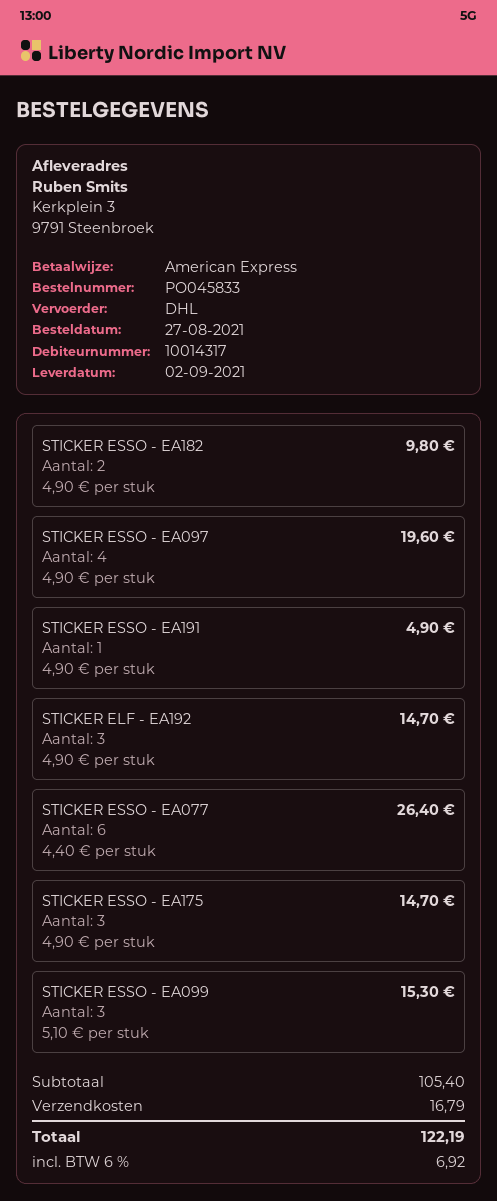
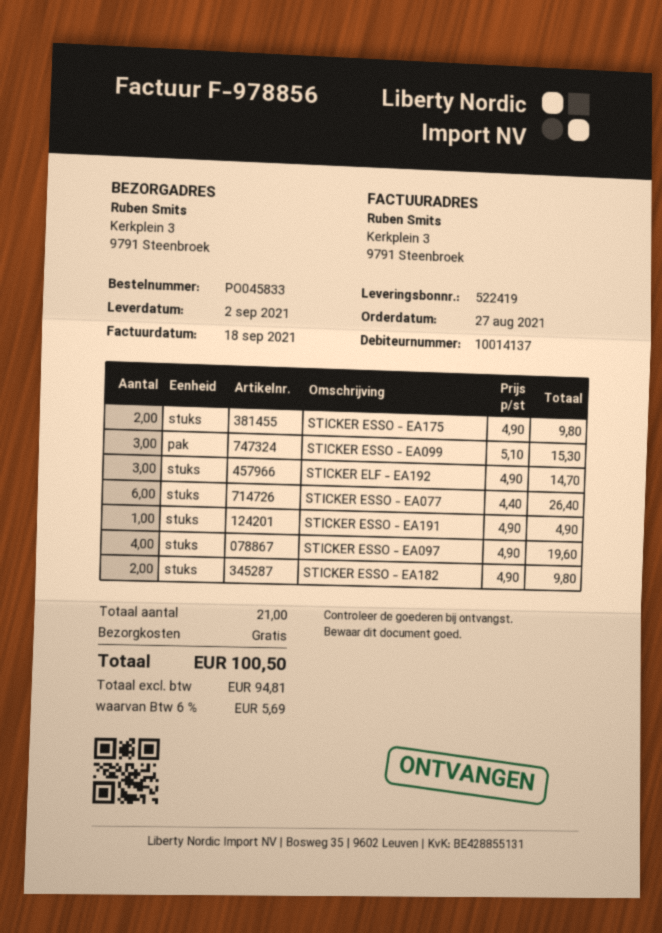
customer number: 10014317 -> 10014137
STICKER ESSO - EA175: 3 x 4.90 = 14.70 -> 2 x 4.90 = 9.80
shipping: 16.79 -> 0.00
tax: 6% = 6.92 -> 6% = 5.69
total: 122.19 -> 100.50

